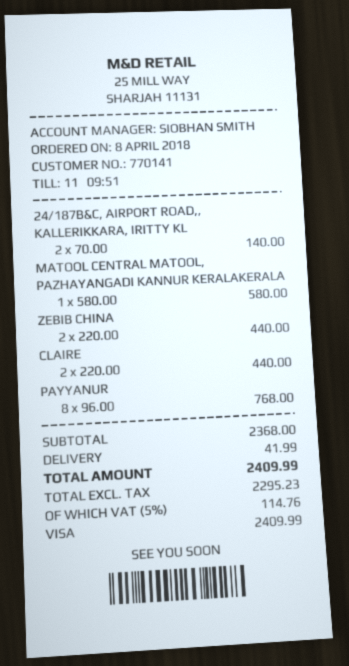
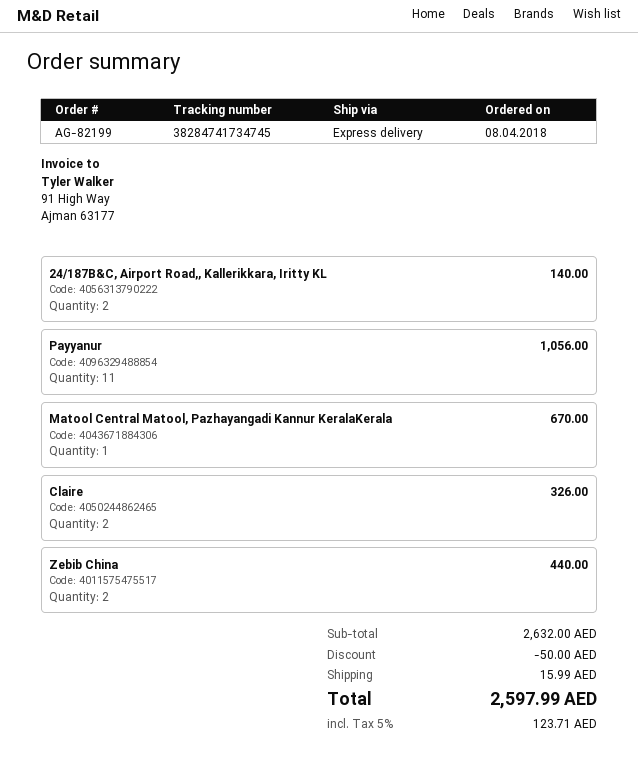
MATOOL CENTRAL MATOOL, PAZHAYANGADI KANNUR KERALAKERALA: 1 for 580.00 -> 1 for 670.00
CLAIRE: 2 for 440.00 -> 2 for 326.00
PAYYANUR: 8 for 768.00 -> 11 for 1056.00
subtotal: 2368.00 -> 2632.00
discount: none -> 50.00
shipping: 41.99 -> 15.99
tax: 5% = 114.76 -> 5% = 123.71
total: 2409.99 -> 2597.99

